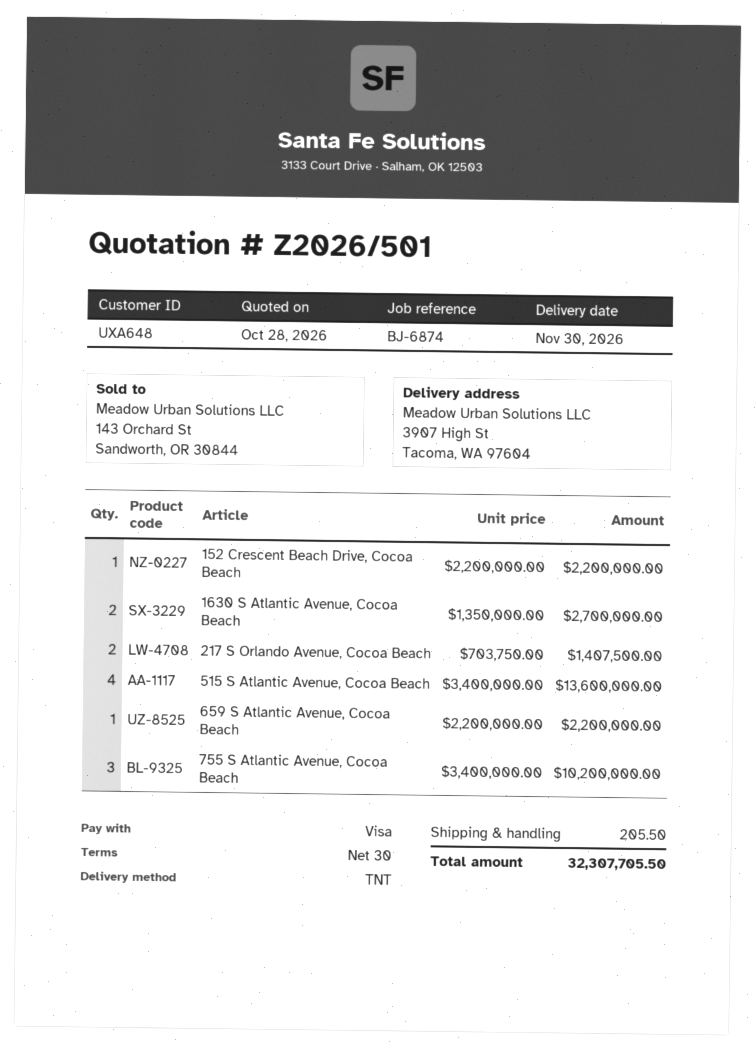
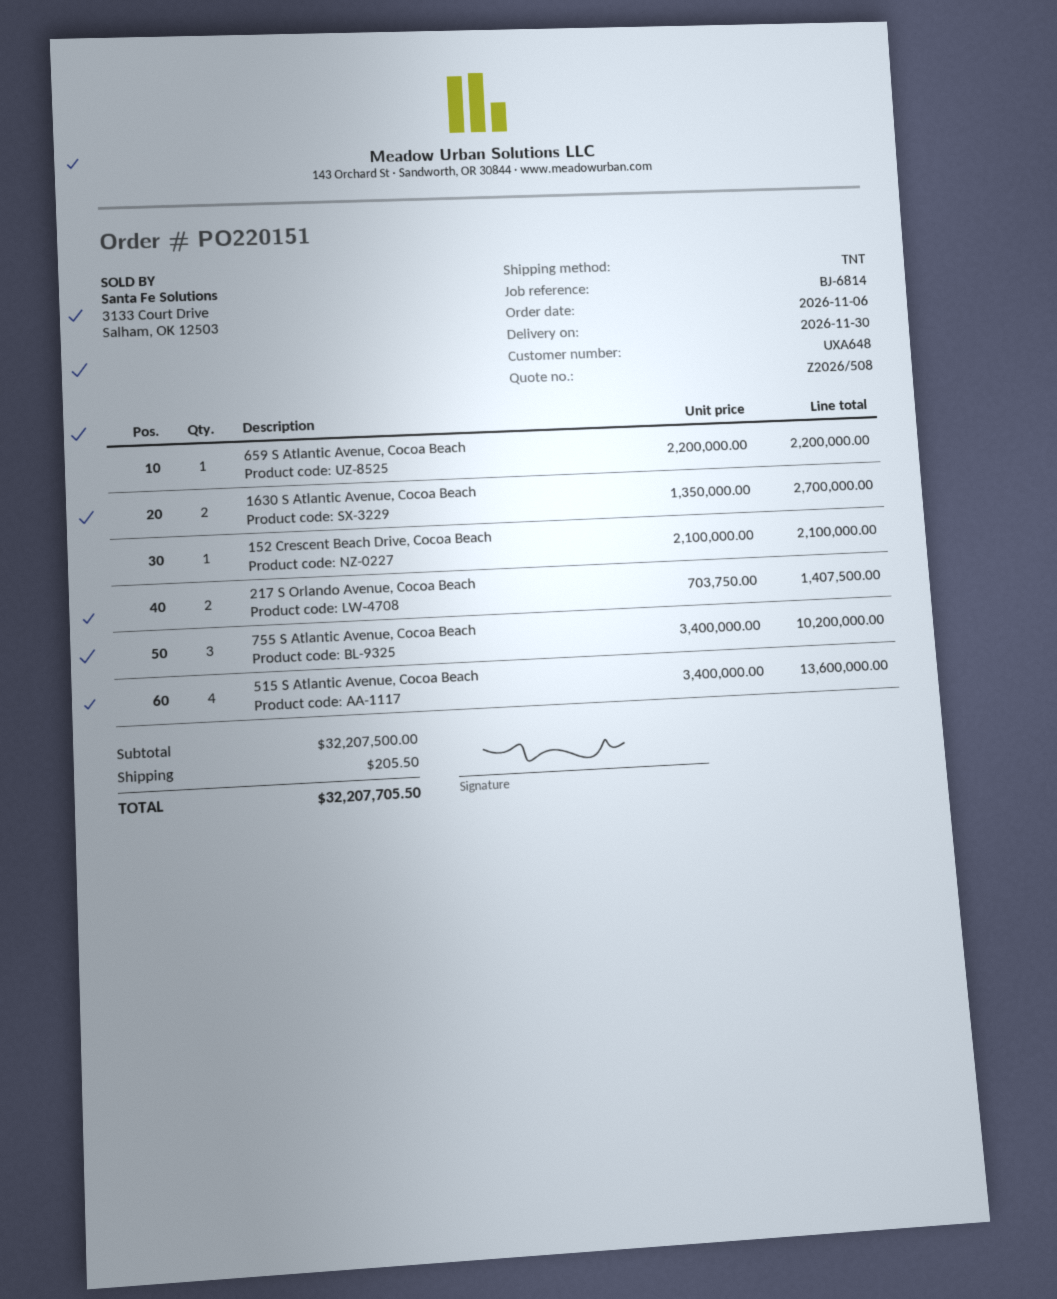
quote number: Z2026/501 -> Z2026/508
reference: BJ-6874 -> BJ-6814
152 Crescent Beach Drive, Cocoa Beach: 1 x 2200000.00 = 2200000.00 -> 1 x 2100000.00 = 2100000.00
total: 32307705.50 -> 32207705.50

